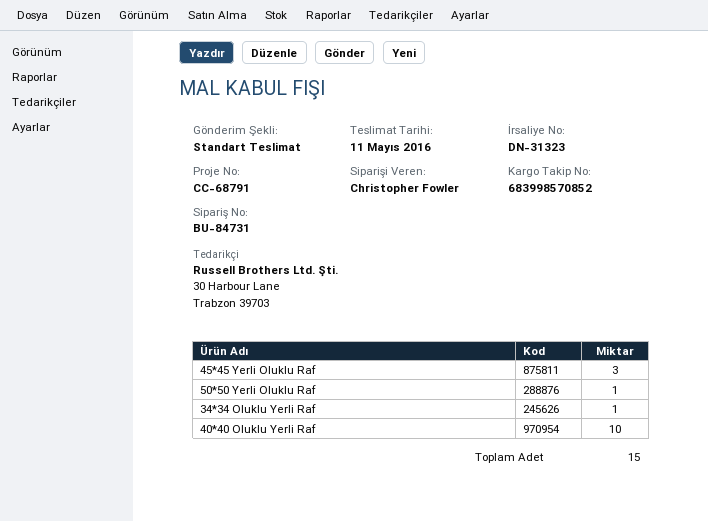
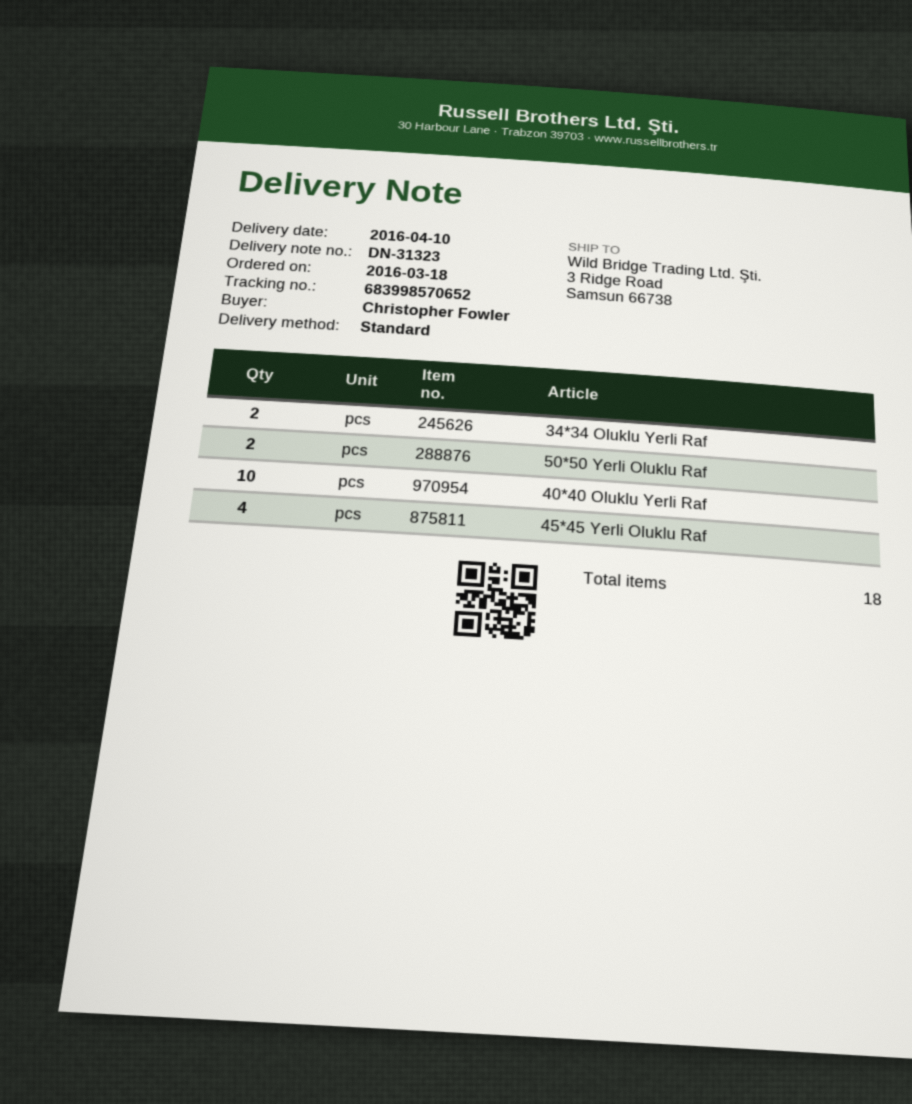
delivery date: 2016-05-11 -> 2016-04-10
tracking number: 683998570852 -> 683998570652
45*45 Yerli Oluklu Raf: 3 -> 4
50*50 Yerli Oluklu Raf: 1 -> 2
34*34 Oluklu Yerli Raf: 1 -> 2
total quantity: 15 -> 18

